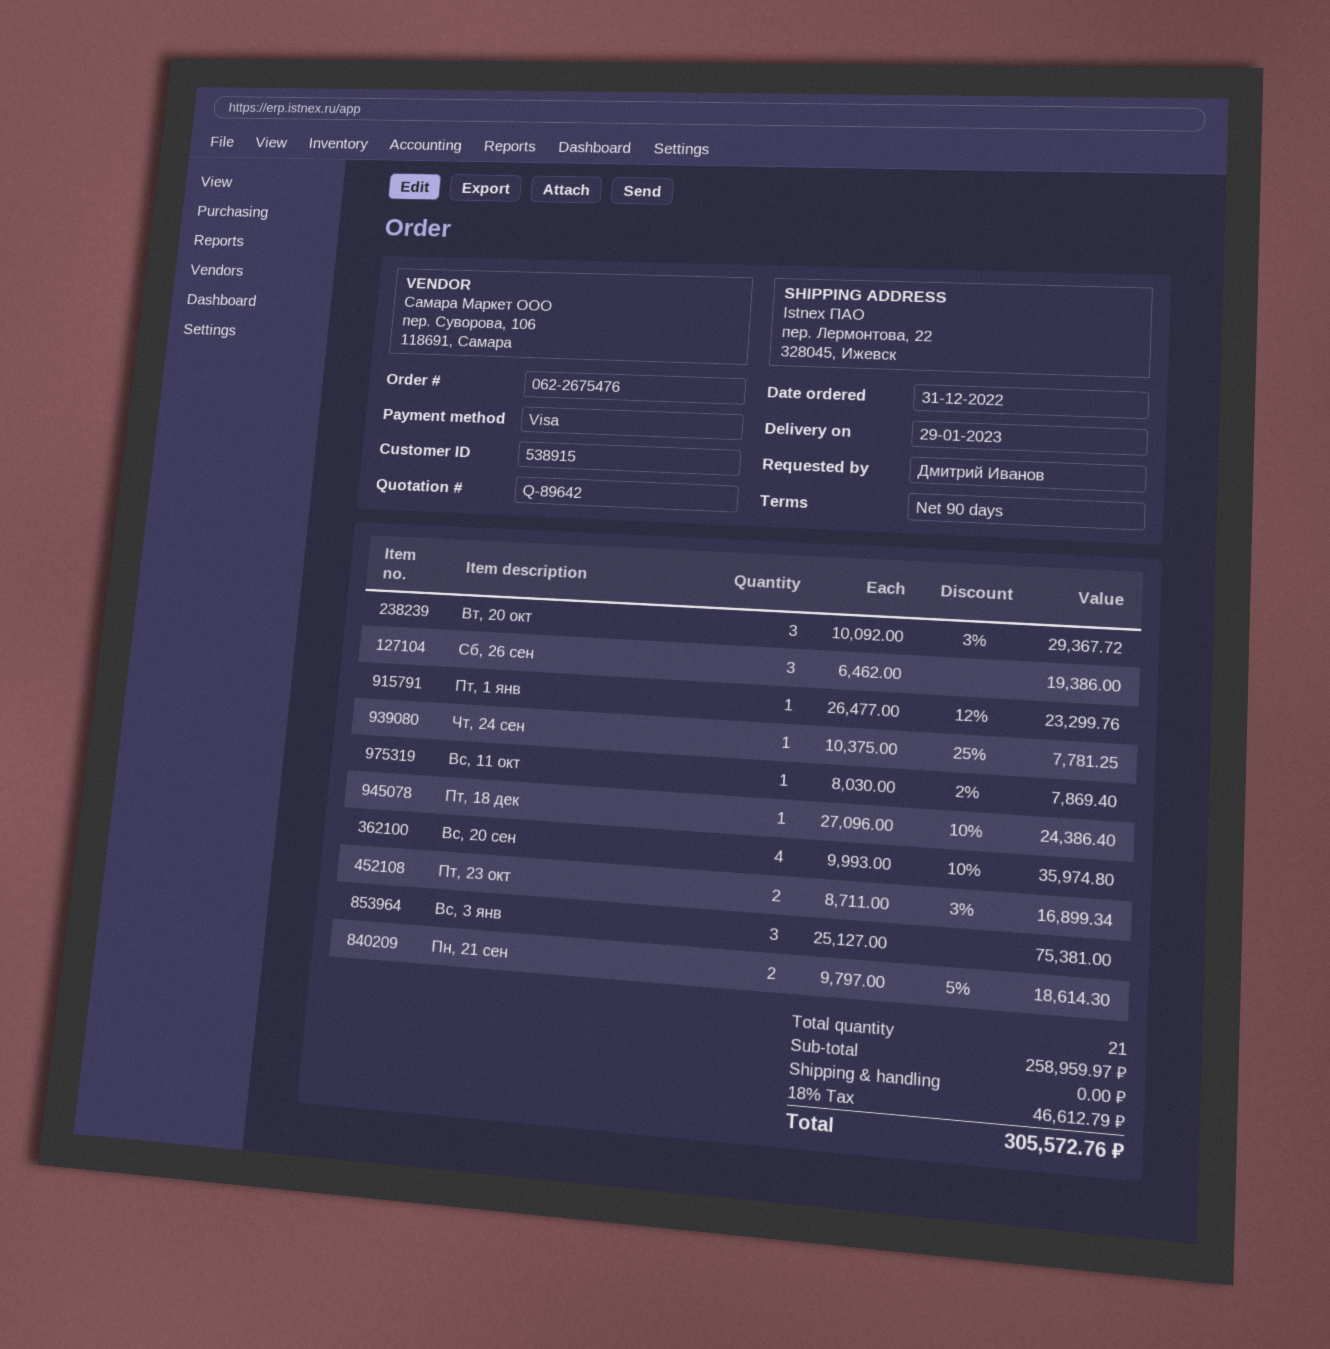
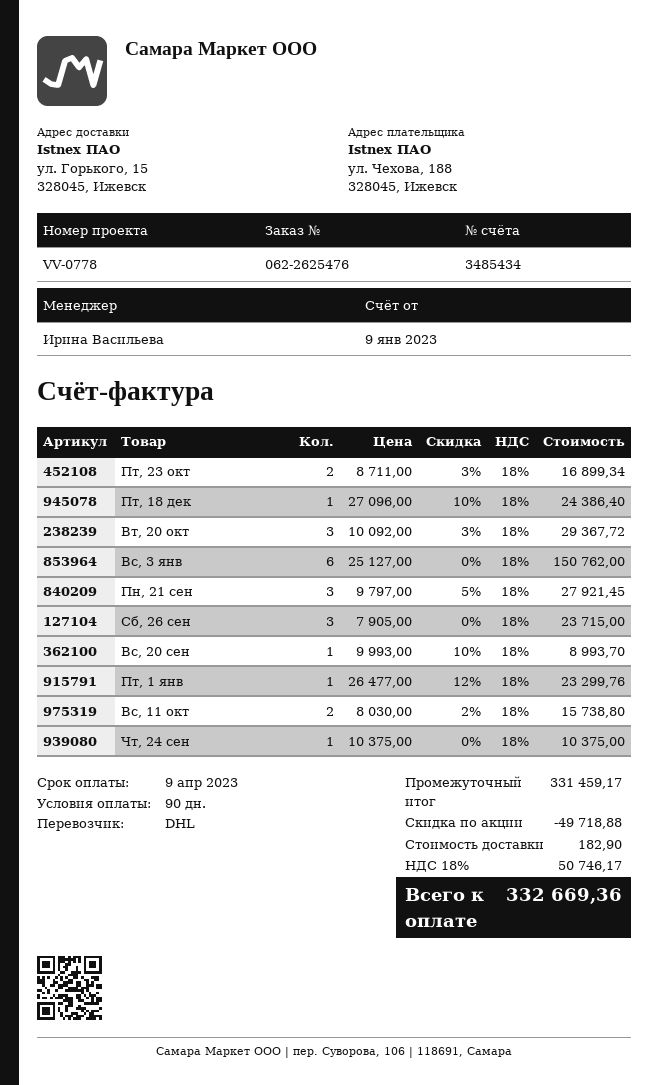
order number: 062-2675476 -> 062-2625476
ship to: пер. Лермонтова, 22, 328045, Ижевск -> ул. Горького, 15, 328045, Ижевск
Сб, 26 сен: 3 x 6462.00 = 19386.00 -> 3 x 7905.00 = 23715.00
Чт, 24 сен: 1 x 10375.00 - 25% = 7781.25 -> 1 x 10375.00 = 10375.00
Вс, 11 окт: 1 x 8030.00 - 2% = 7869.40 -> 2 x 8030.00 - 2% = 15738.80
Вс, 20 сен: 4 x 9993.00 - 10% = 35974.80 -> 1 x 9993.00 - 10% = 8993.70
Вс, 3 янв: 3 x 25127.00 = 75381.00 -> 6 x 25127.00 = 150762.00
Пн, 21 сен: 2 x 9797.00 - 5% = 18614.30 -> 3 x 9797.00 - 5% = 27921.45
subtotal: 258959.97 -> 331459.17
discount: none -> 49718.88
shipping: 0.00 -> 182.90
tax: 18% = 46612.79 -> 18% = 50746.17
total: 305572.76 -> 332669.36

